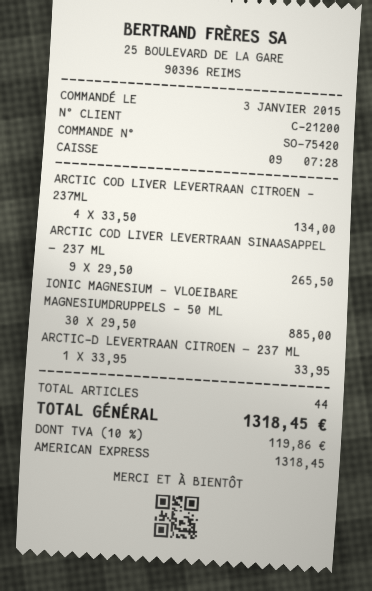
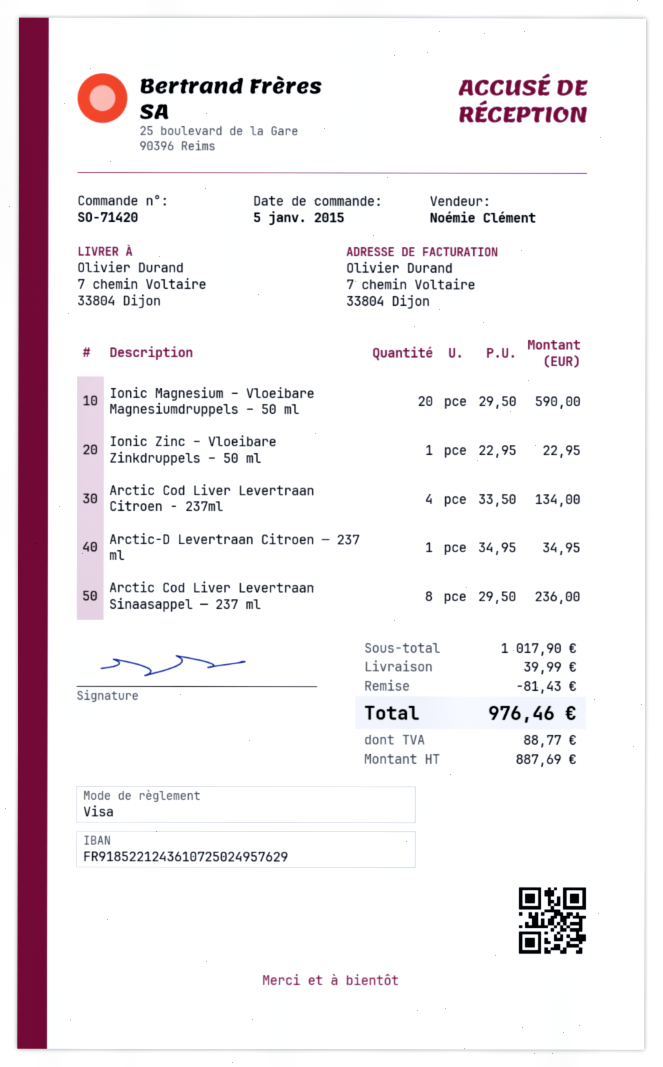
order number: SO-75420 -> SO-71420
order date: 2015-01-03 -> 2015-01-05
payment method: American Express -> Visa
ARCTIC COD LIVER LEVERTRAAN SINAASAPPEL — 237 ML: 9 x 29.50 = 265.50 -> 8 x 29.50 = 236.00
IONIC MAGNESIUM – VLOEIBARE MAGNESIUMDRUPPELS – 50 ML: 30 x 29.50 = 885.00 -> 20 x 29.50 = 590.00
ARCTIC-D LEVERTRAAN CITROEN — 237 ML: 1 x 33.95 = 33.95 -> 1 x 34.95 = 34.95
Ionic Zinc – Vloeibare Zinkdruppels – 50 ml: none -> 1 x 22.95 = 22.95
discount: none -> 81.43
shipping: none -> 39.99
tax: 119.86 -> 88.77
total: 1318.45 -> 976.46

